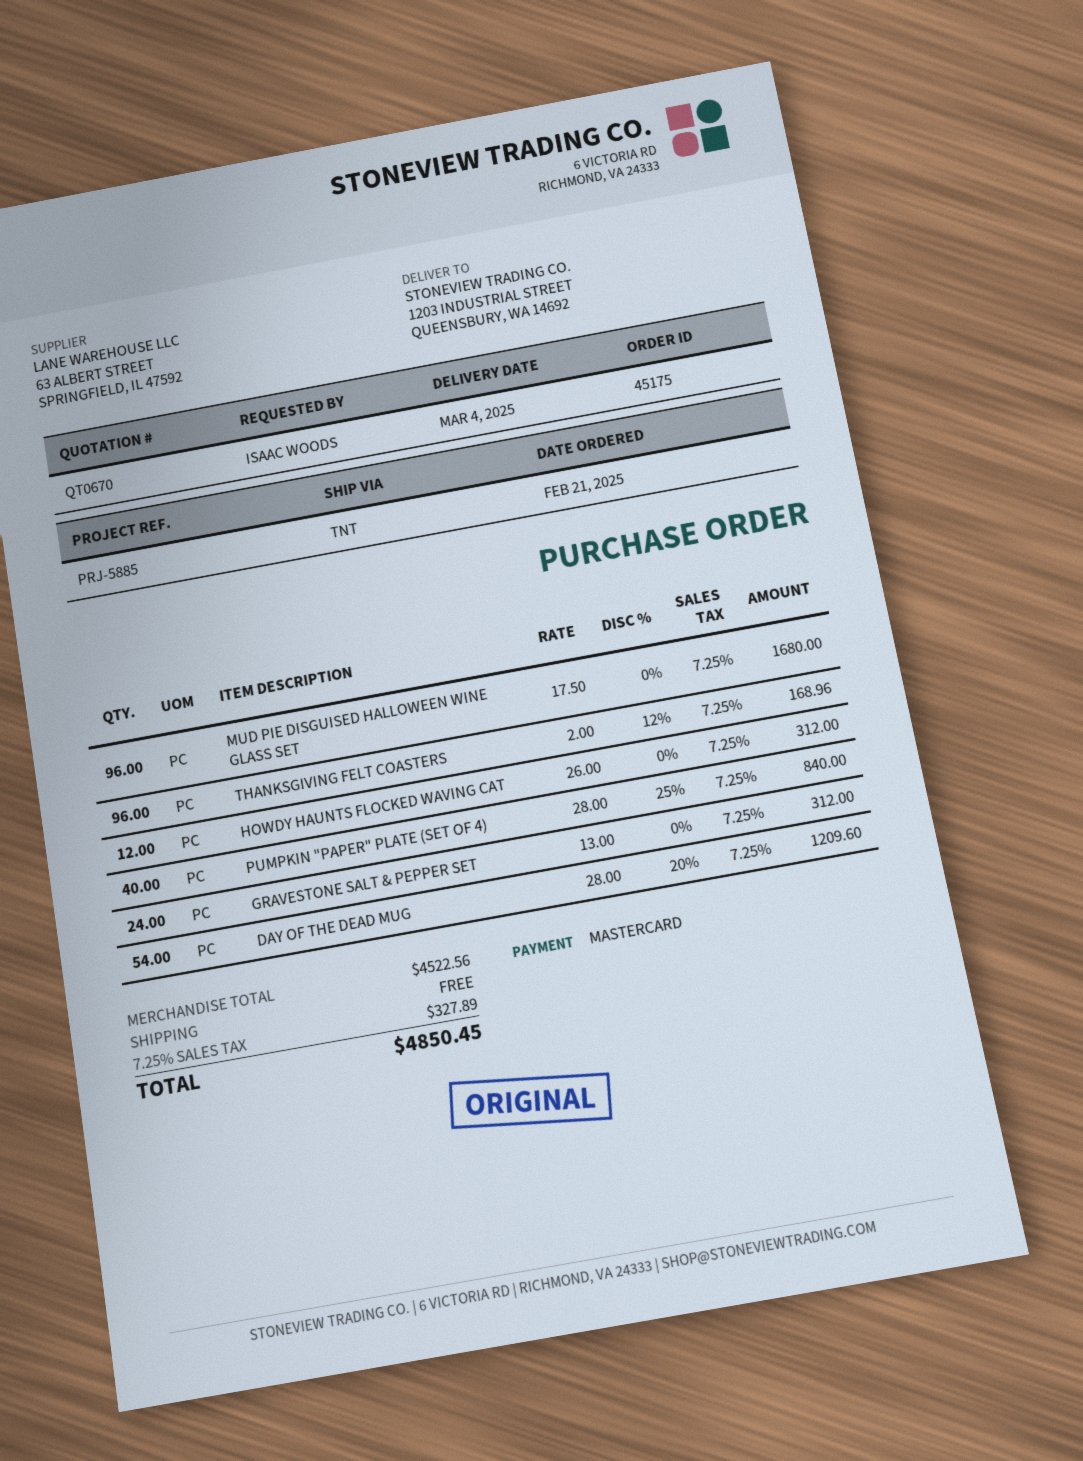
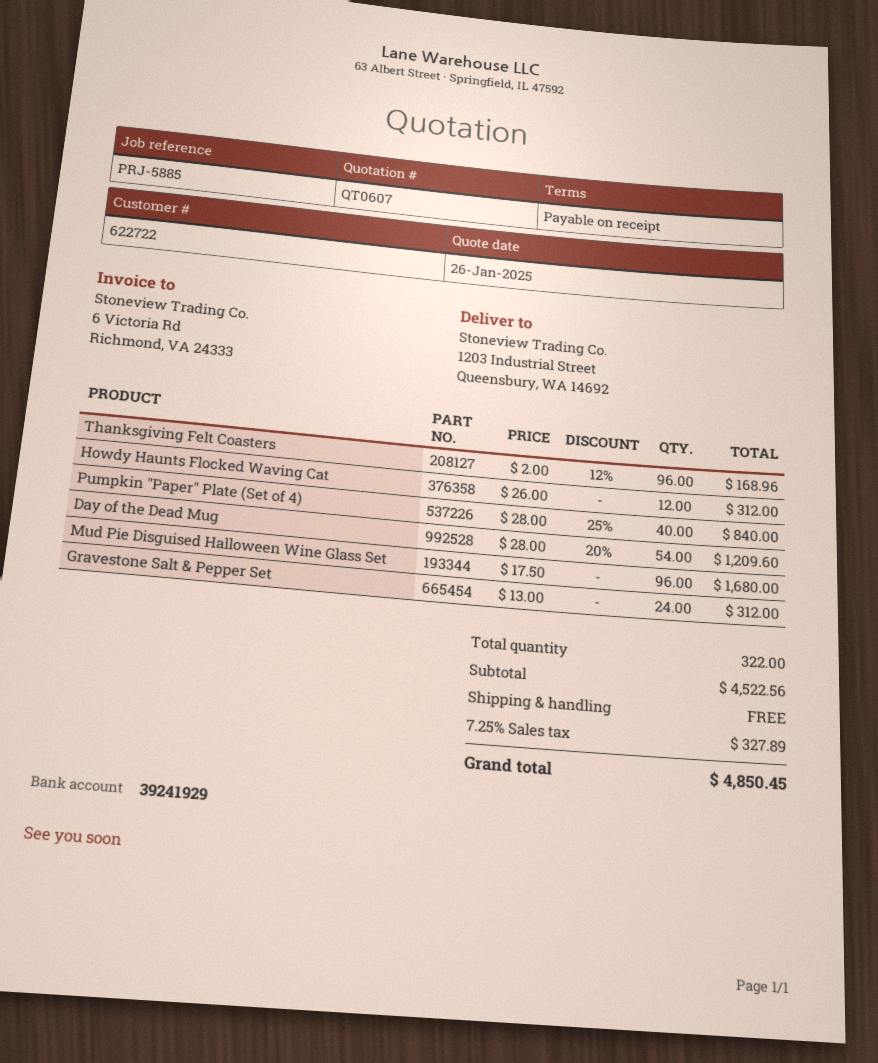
quote number: QT0670 -> QT0607

